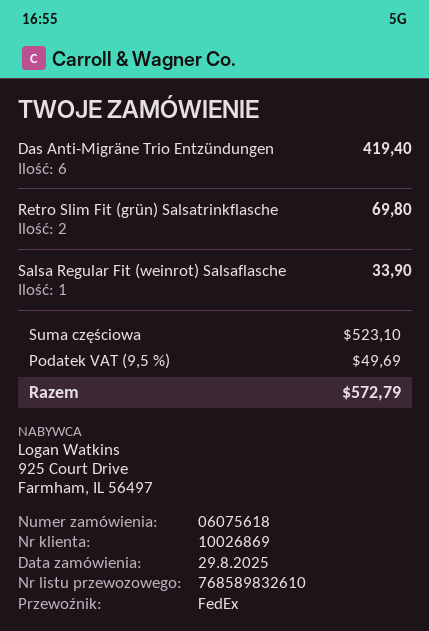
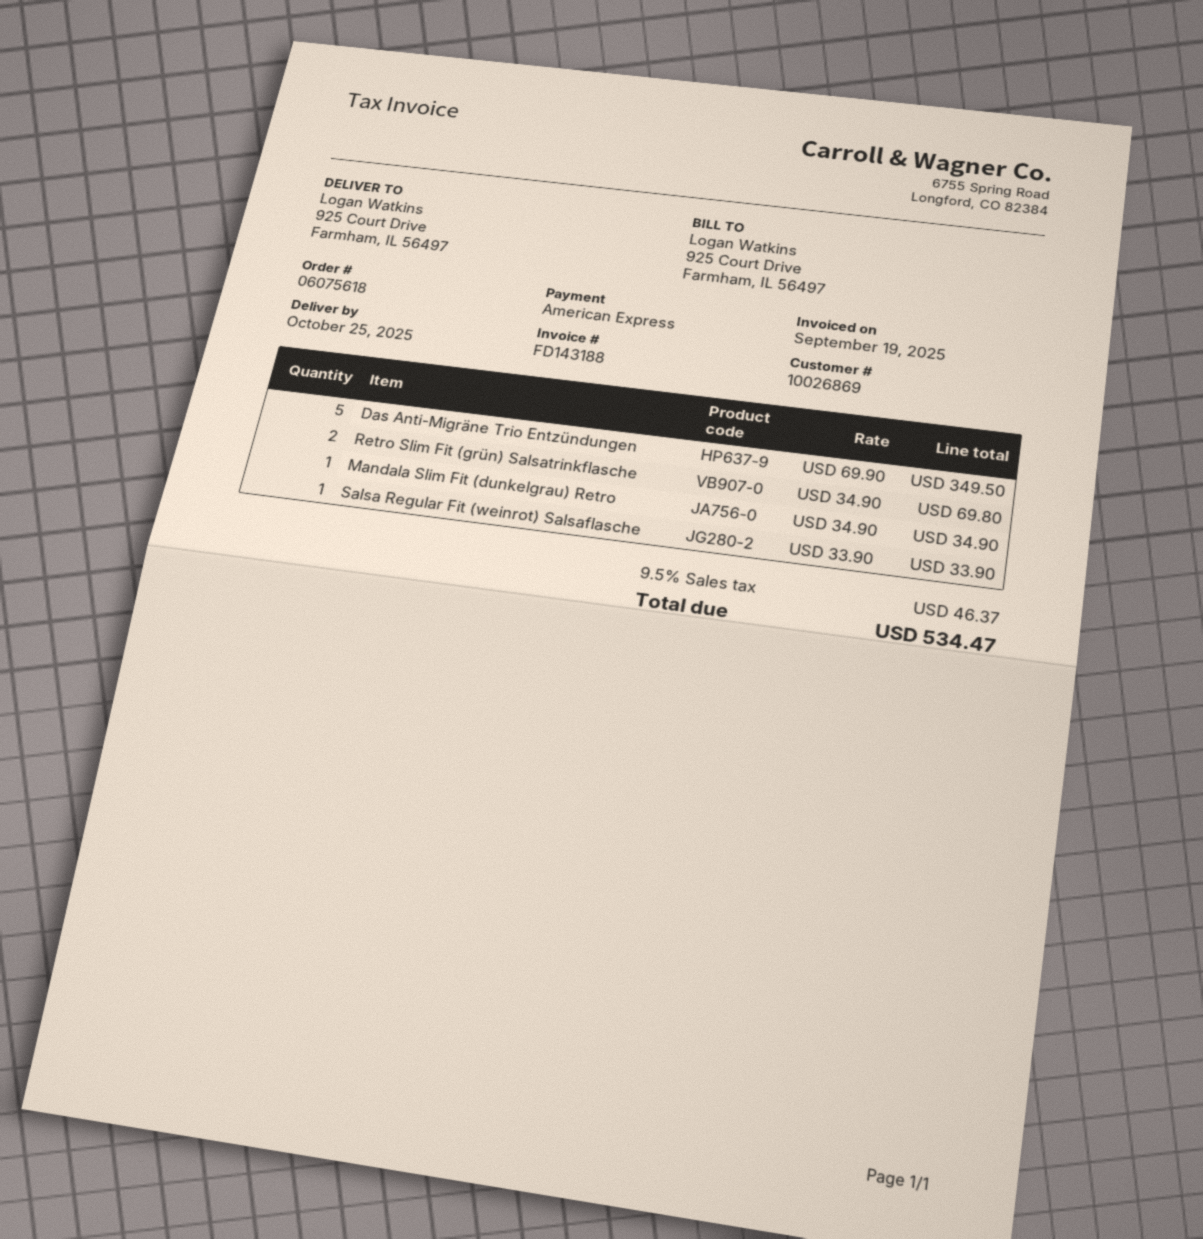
Das Anti-Migräne Trio Entzündungen: 6 for 419.40 -> 5 for 349.50
Mandala Slim Fit (dunkelgrau) Retro: none -> 1 for 34.90
tax: 9.5% = 49.69 -> 9.5% = 46.37
total: 572.79 -> 534.47

